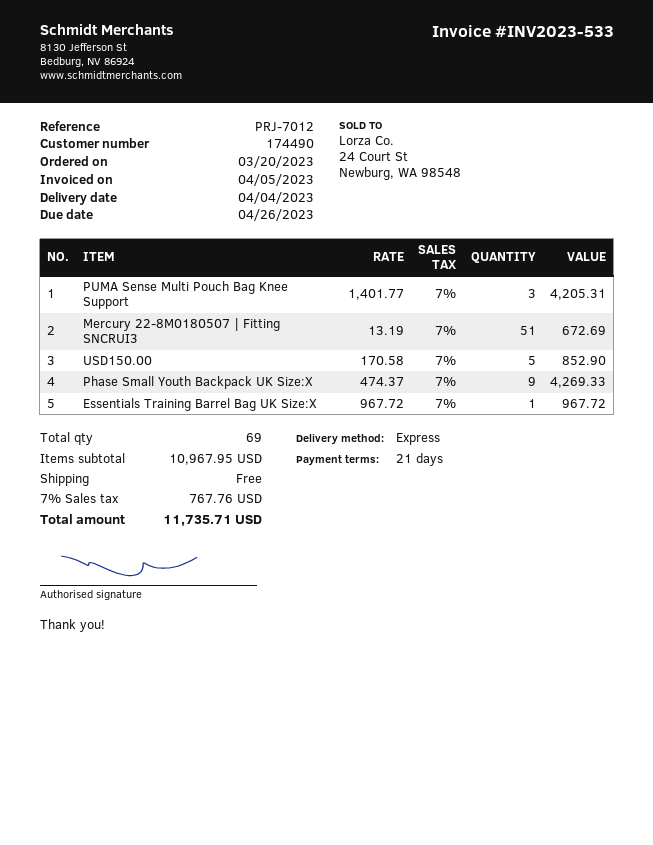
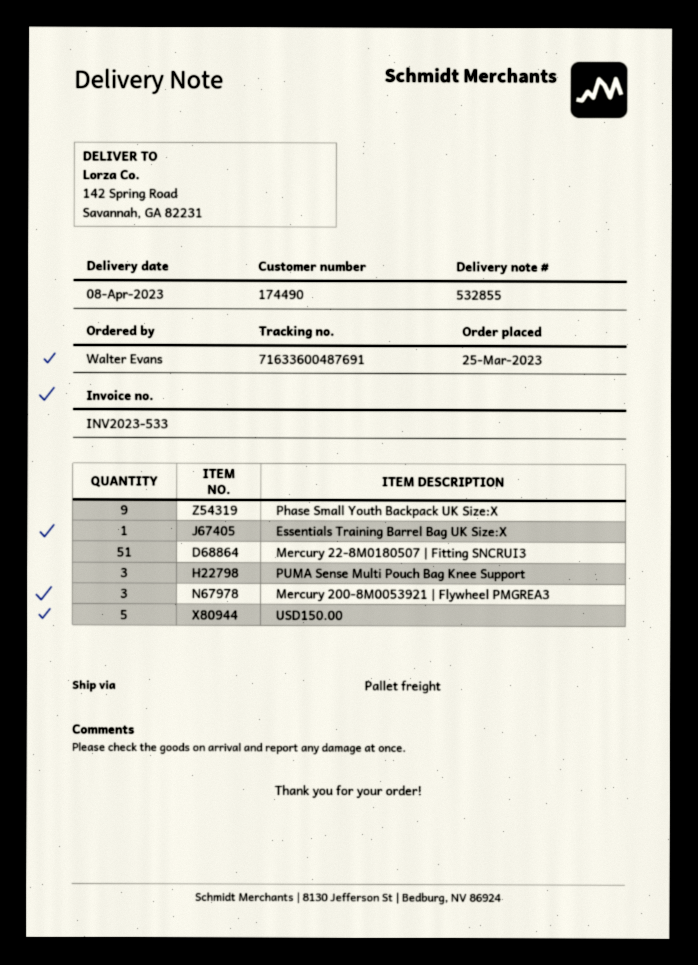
order date: 2023-03-20 -> 2023-03-25
delivery date: 2023-04-04 -> 2023-04-08
shipping method: express -> pallet freight
Mercury 200-8M0053921 | Flywheel PMGREA3: none -> 3

